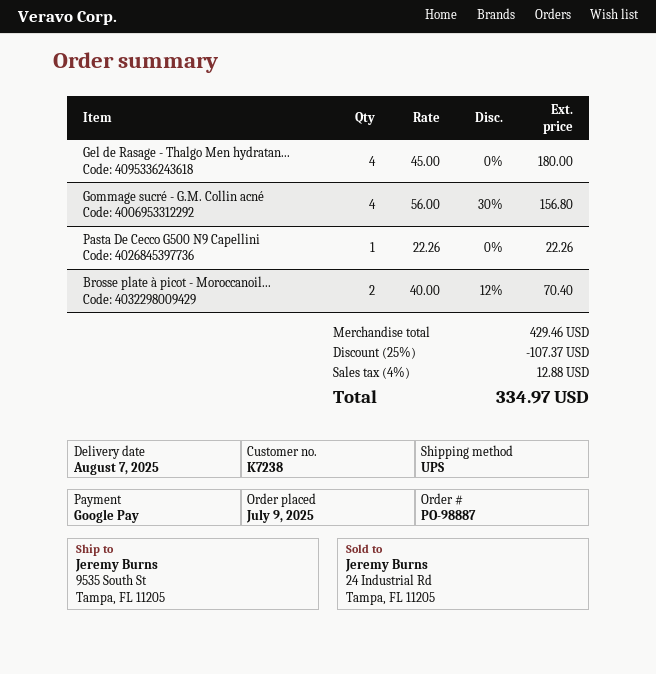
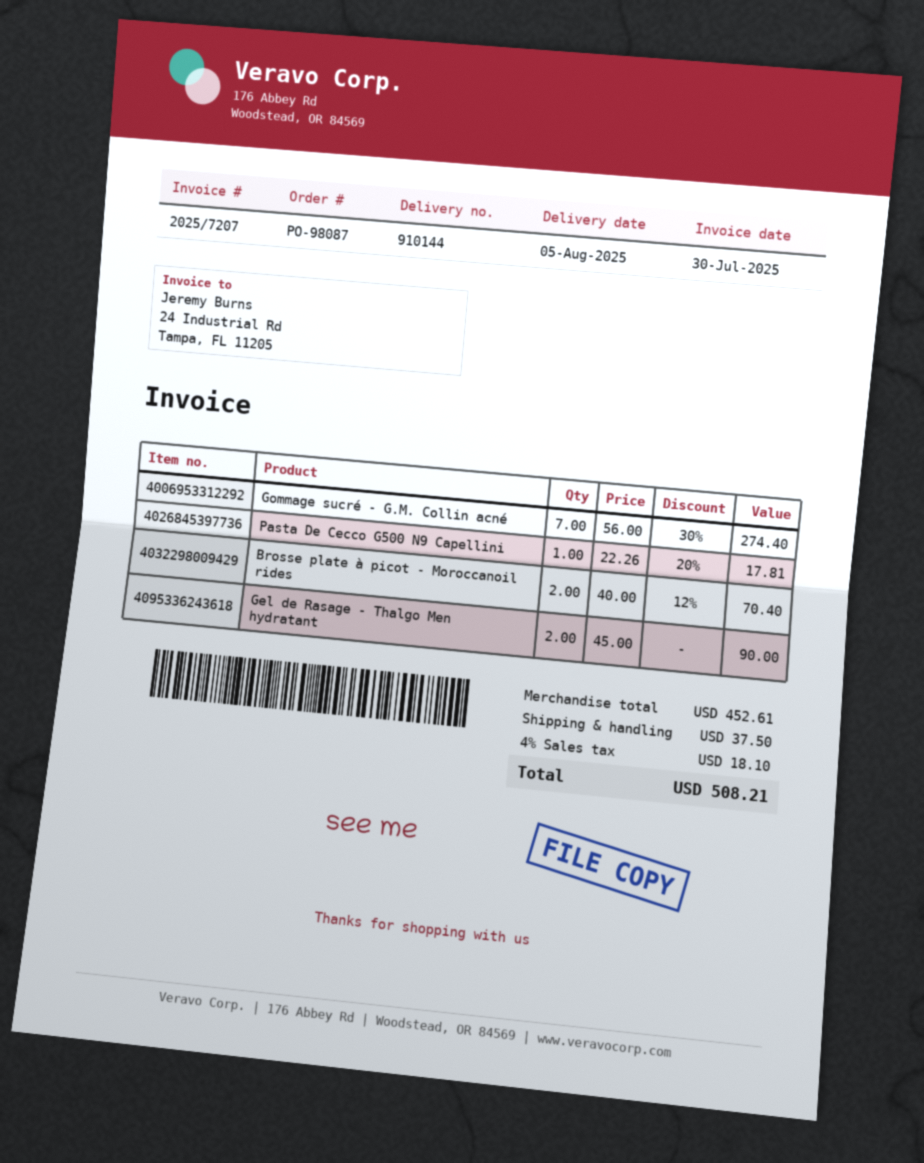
order number: PO-98887 -> PO-98087
delivery date: 2025-08-07 -> 2025-08-05
Gel de Rasage - Thalgo Men hydratan...: 4 x 45.00 = 180.00 -> 2 x 45.00 = 90.00
Gommage sucré - G.M. Collin acné: 4 x 56.00 - 30% = 156.80 -> 7 x 56.00 - 30% = 274.40
Pasta De Cecco G500 N9 Capellini: 1 x 22.26 = 22.26 -> 1 x 22.26 - 20% = 17.81
subtotal: 429.46 -> 452.61
discount: 25% = 107.37 -> none
shipping: none -> 37.50
tax: 4% = 12.88 -> 4% = 18.10
total: 334.97 -> 508.21

